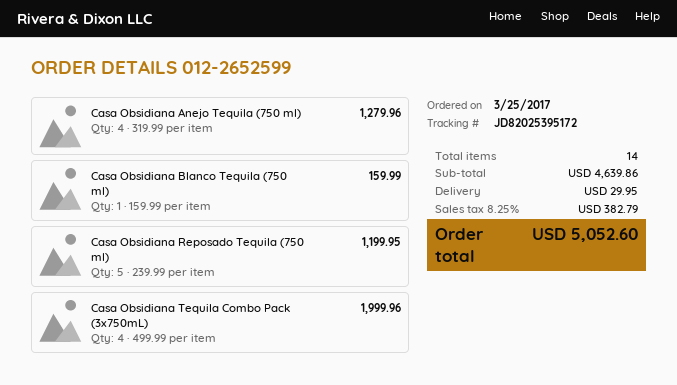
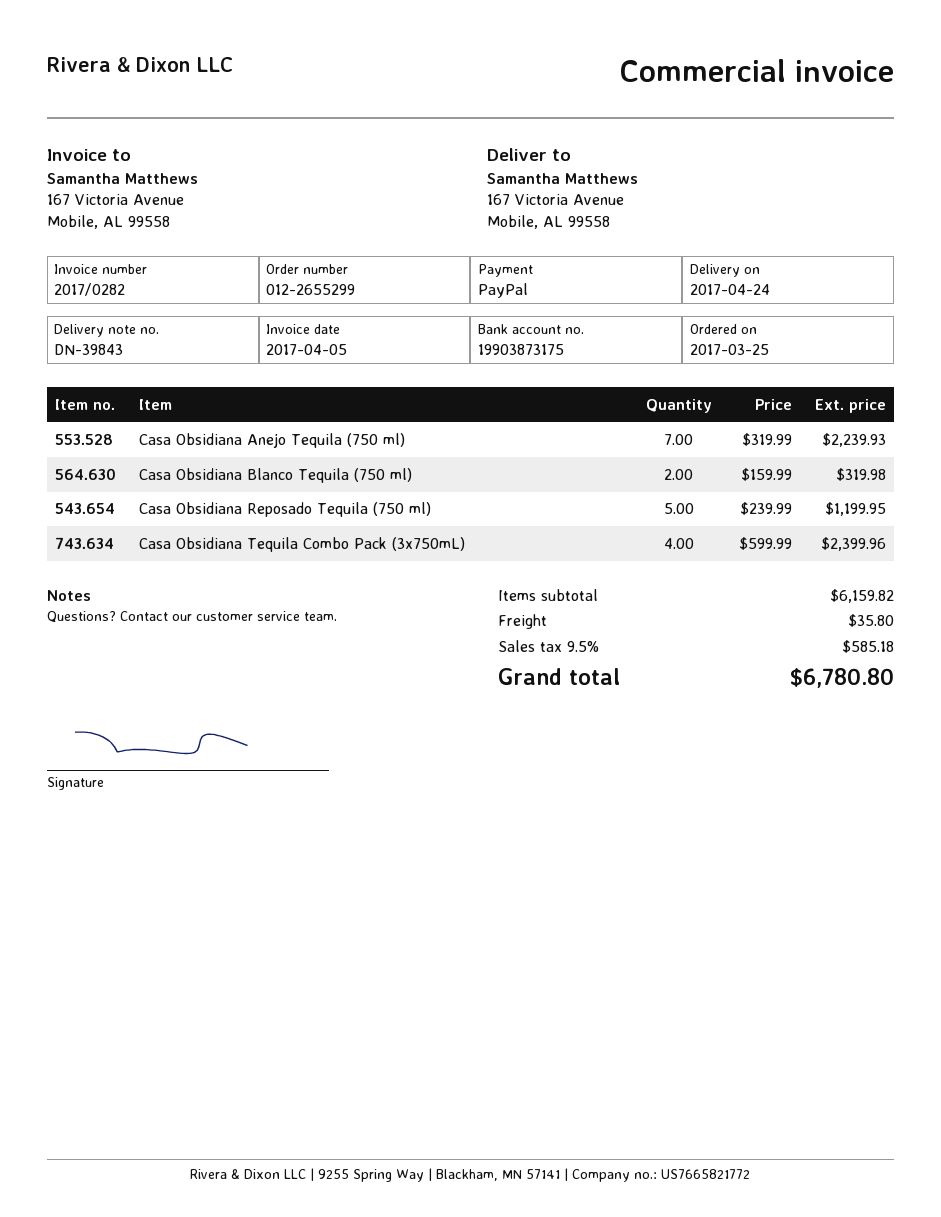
order number: 012-2652599 -> 012-2655299
Casa Obsidiana Anejo Tequila (750 ml): 4 x 319.99 = 1279.96 -> 7 x 319.99 = 2239.93
Casa Obsidiana Blanco Tequila (750 ml): 1 x 159.99 = 159.99 -> 2 x 159.99 = 319.98
Casa Obsidiana Tequila Combo Pack (3x750mL): 4 x 499.99 = 1999.96 -> 4 x 599.99 = 2399.96
subtotal: 4639.86 -> 6159.82
shipping: 29.95 -> 35.80
tax: 8.25% = 382.79 -> 9.5% = 585.18
total: 5052.60 -> 6780.80

